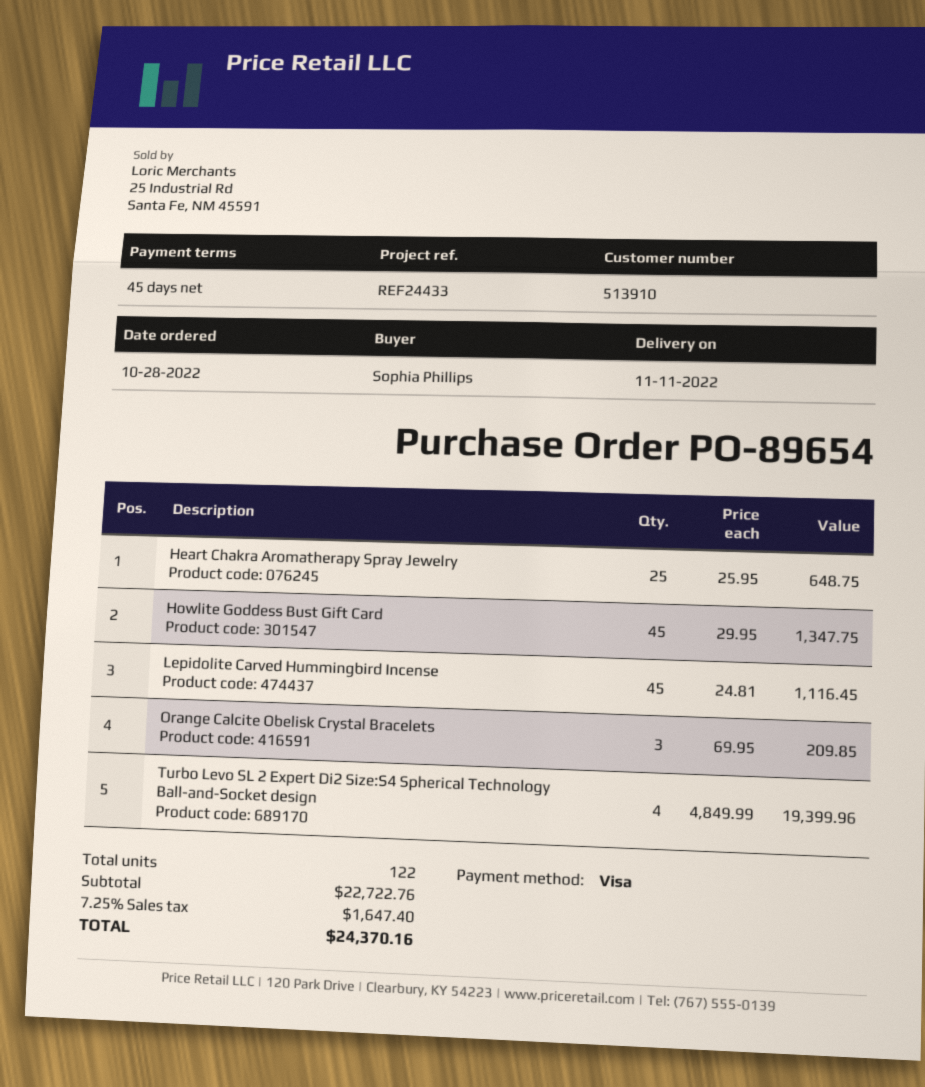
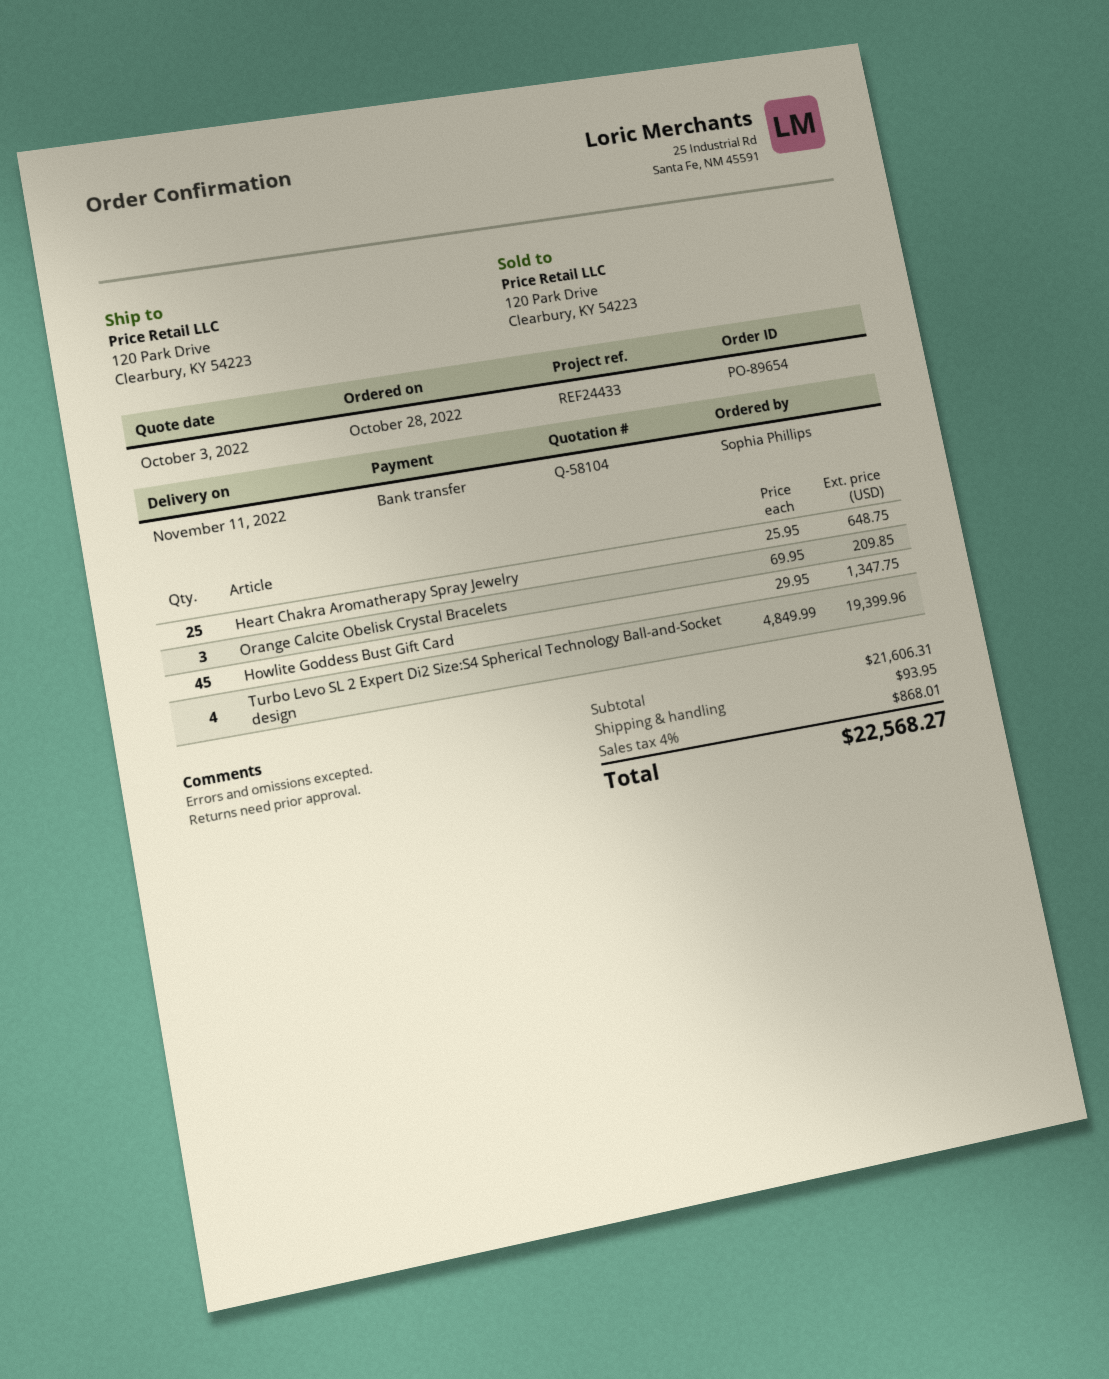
payment method: Visa -> bank transfer
Lepidolite Carved Hummingbird Incense: 45 x 24.81 = 1116.45 -> none
subtotal: 22722.76 -> 21606.31
shipping: none -> 93.95
tax: 7.25% = 1647.40 -> 4% = 868.01
total: 24370.16 -> 22568.27

